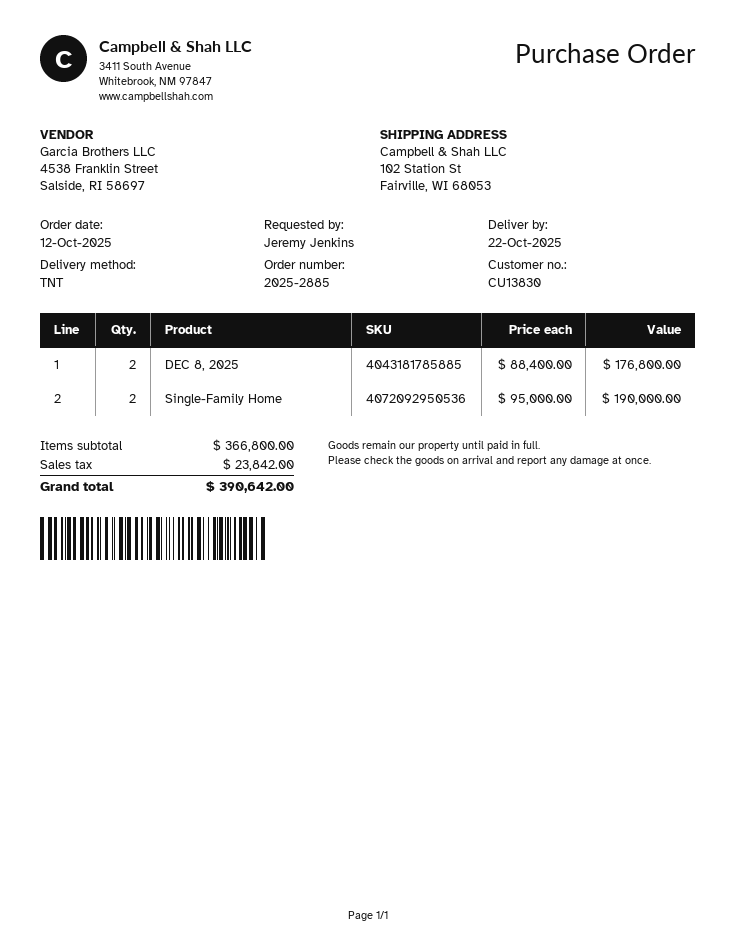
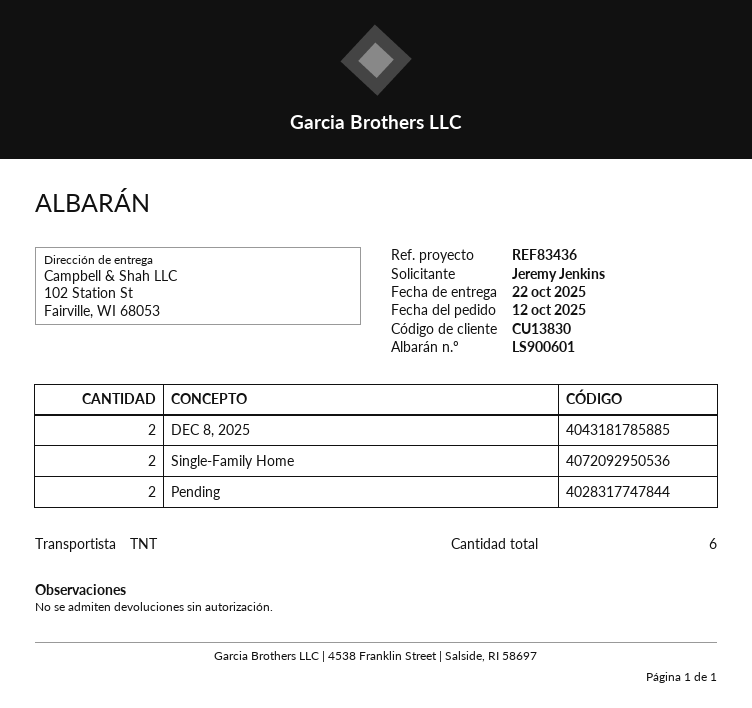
Pending: none -> 2

